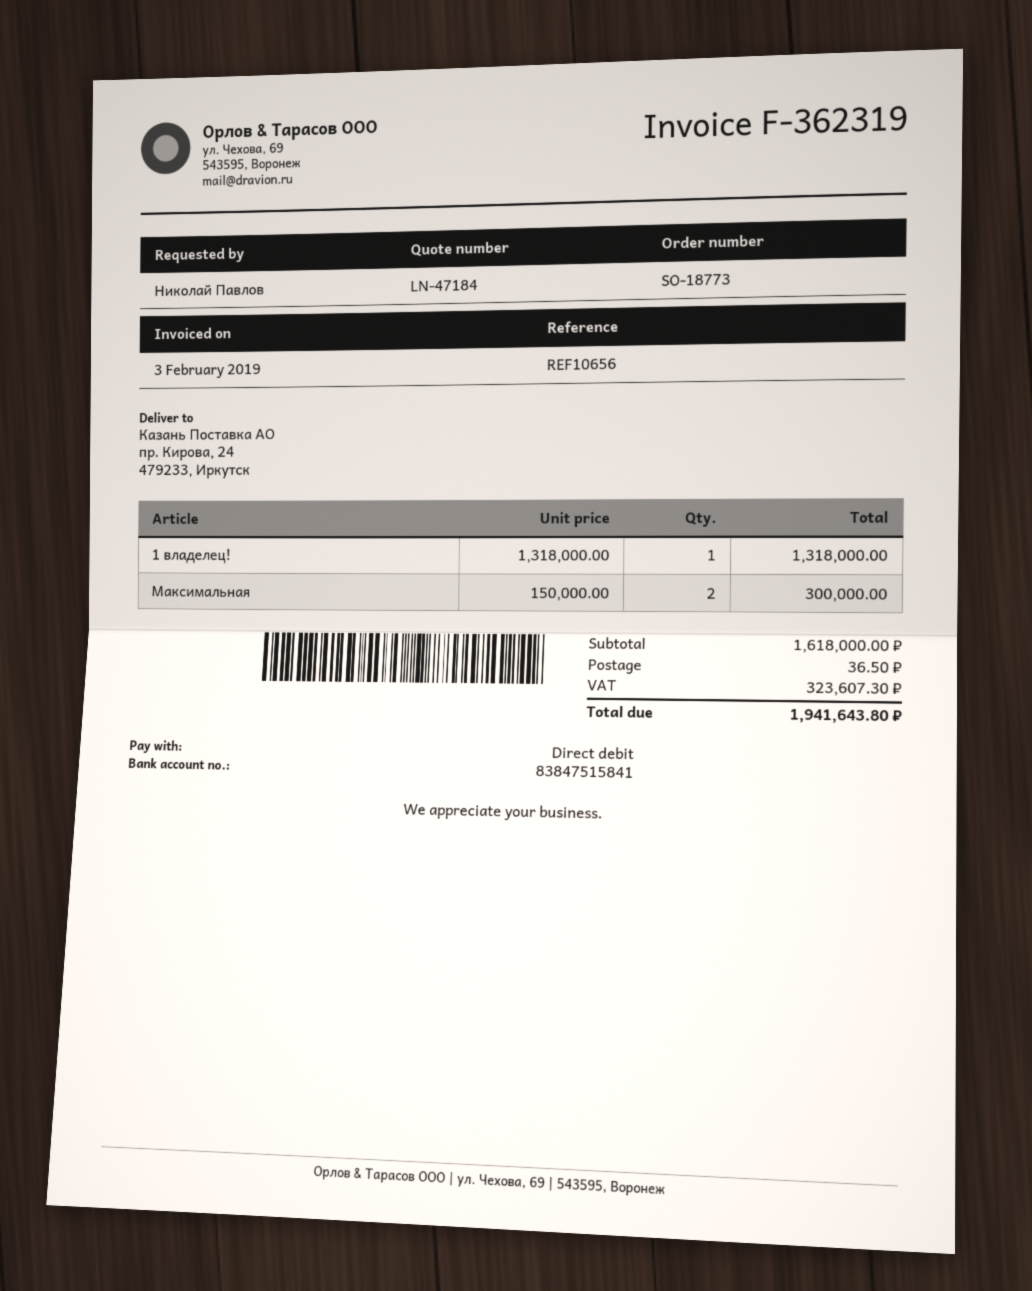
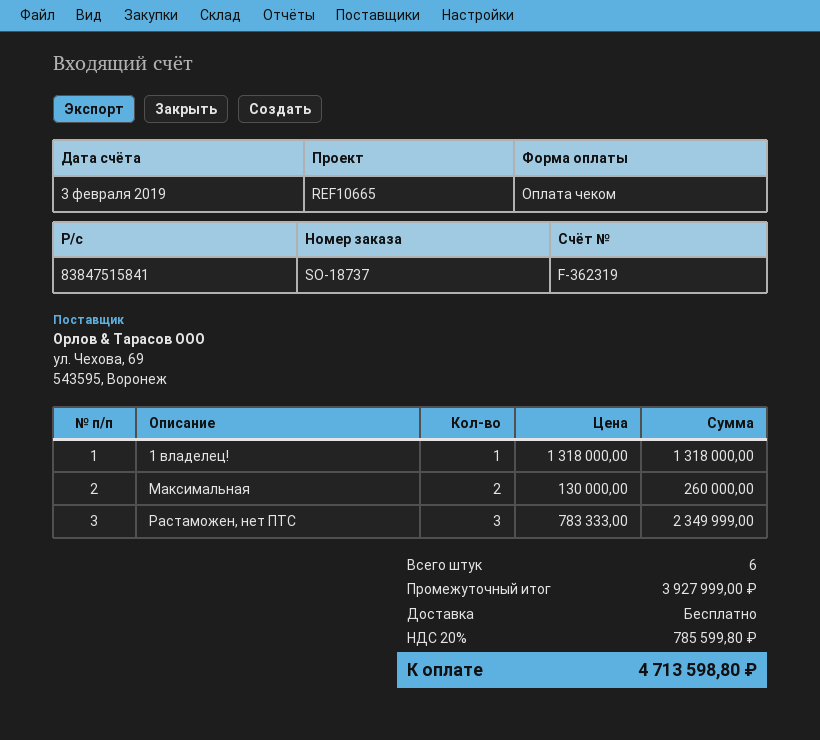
order number: SO-18773 -> SO-18737
reference: REF10656 -> REF10665
payment method: direct debit -> cheque
Максимальная: 2 x 150000.00 = 300000.00 -> 2 x 130000.00 = 260000.00
Растаможен, нет ПТС: none -> 3 x 783333.00 = 2349999.00
subtotal: 1618000.00 -> 3927999.00
shipping: 36.50 -> 0.00
tax: 323607.30 -> 785599.80
total: 1941643.80 -> 4713598.80

